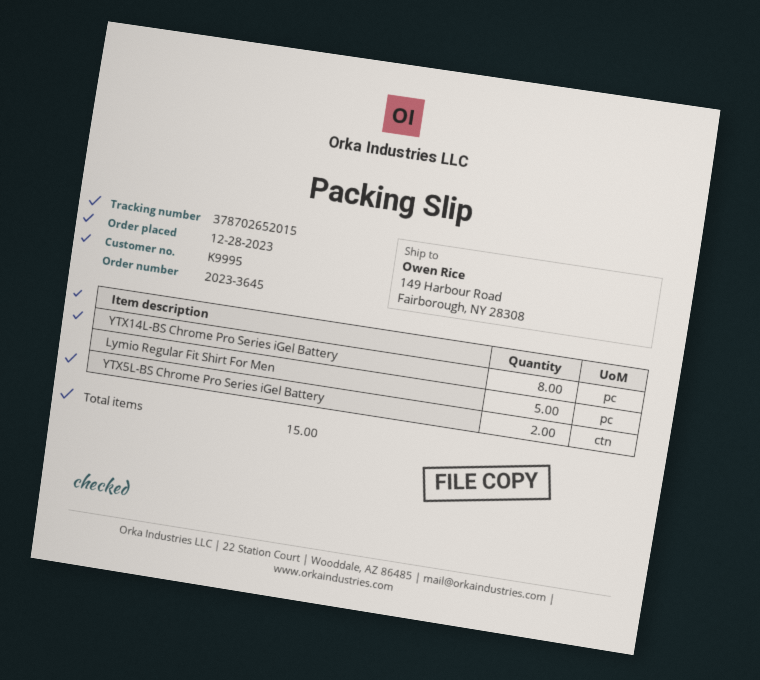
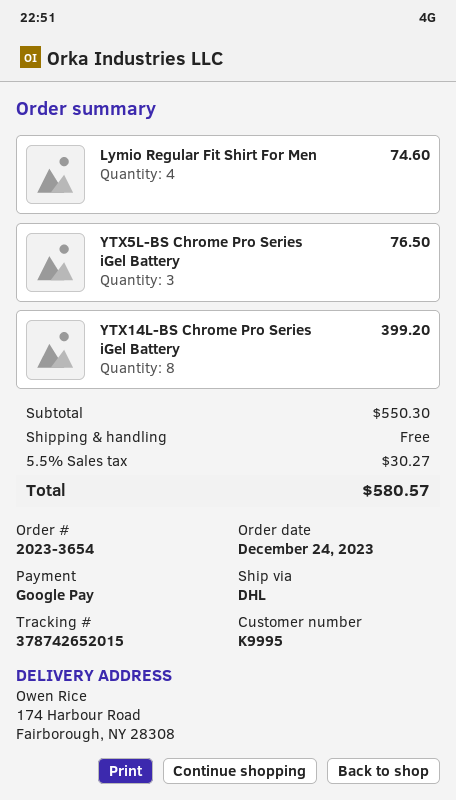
order number: 2023-3645 -> 2023-3654
order date: 2023-12-28 -> 2023-12-24
tracking number: 378702652015 -> 378742652015
ship to: 149 Harbour Road, Fairborough, NY 28308 -> 174 Harbour Road, Fairborough, NY 28308
Lymio Regular Fit Shirt For Men: 5 -> 4
YTX5L-BS Chrome Pro Series iGel Battery: 2 -> 3

